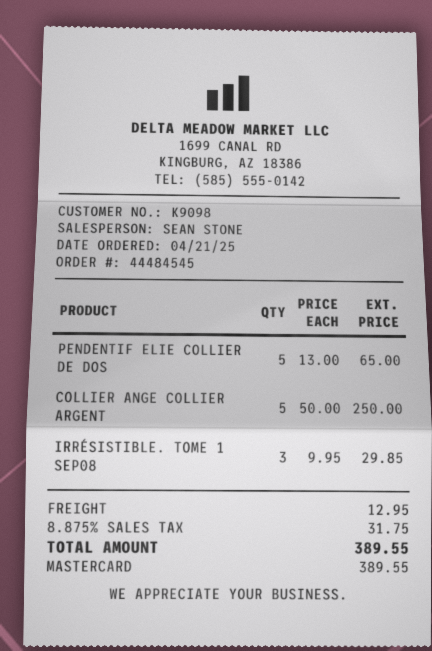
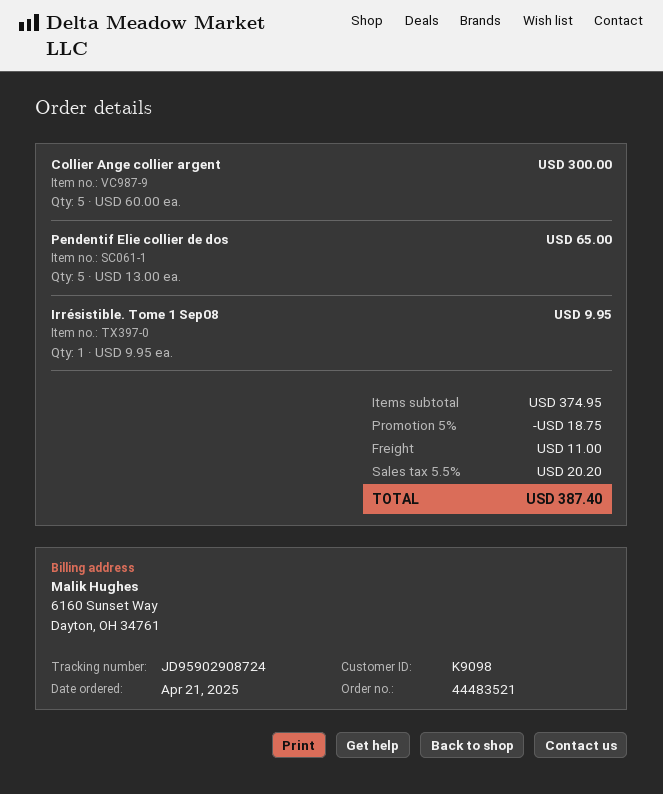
order number: 44484545 -> 44483521
COLLIER ANGE COLLIER ARGENT: 5 x 50.00 = 250.00 -> 5 x 60.00 = 300.00
IRRÉSISTIBLE. TOME 1 SEP08: 3 x 9.95 = 29.85 -> 1 x 9.95 = 9.95
discount: none -> 5% = 18.75
shipping: 12.95 -> 11.00
tax: 8.875% = 31.75 -> 5.5% = 20.20
total: 389.55 -> 387.40

